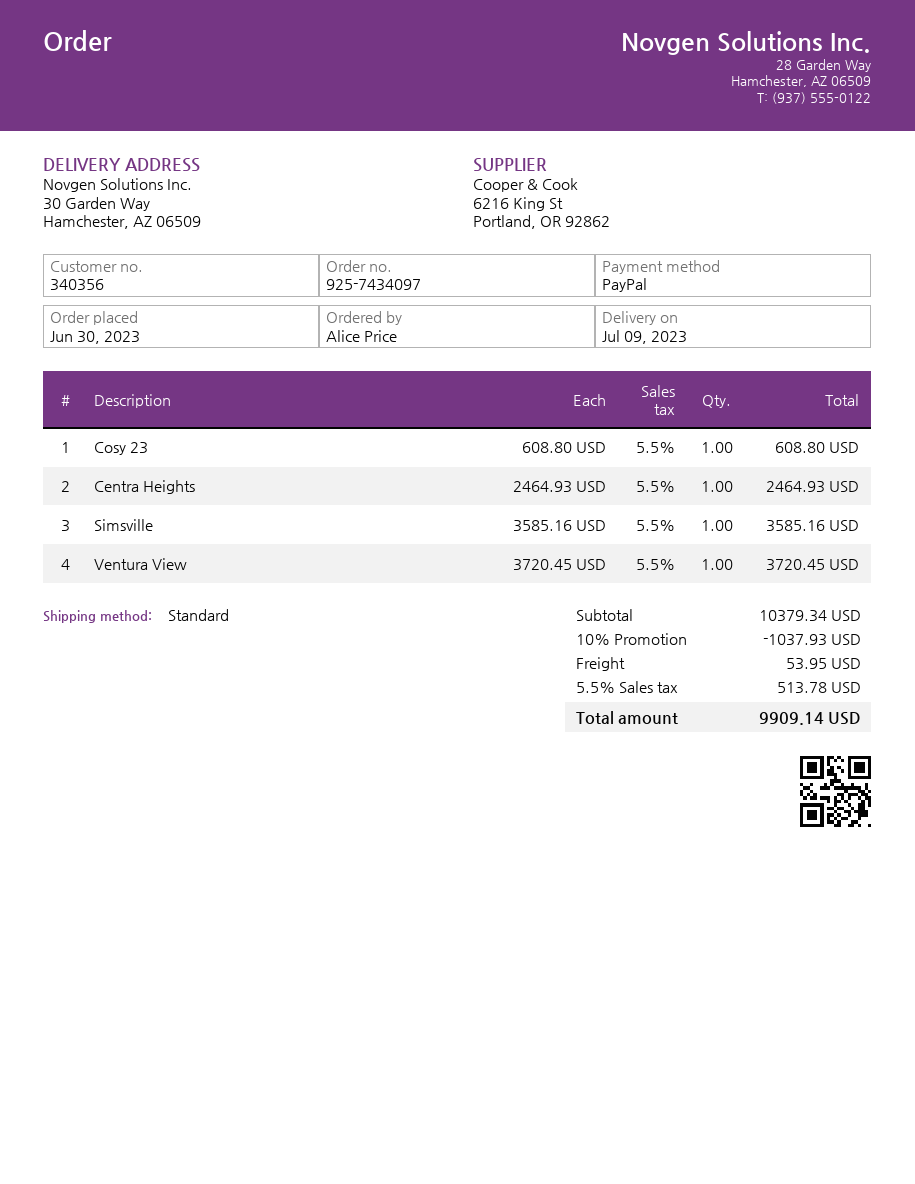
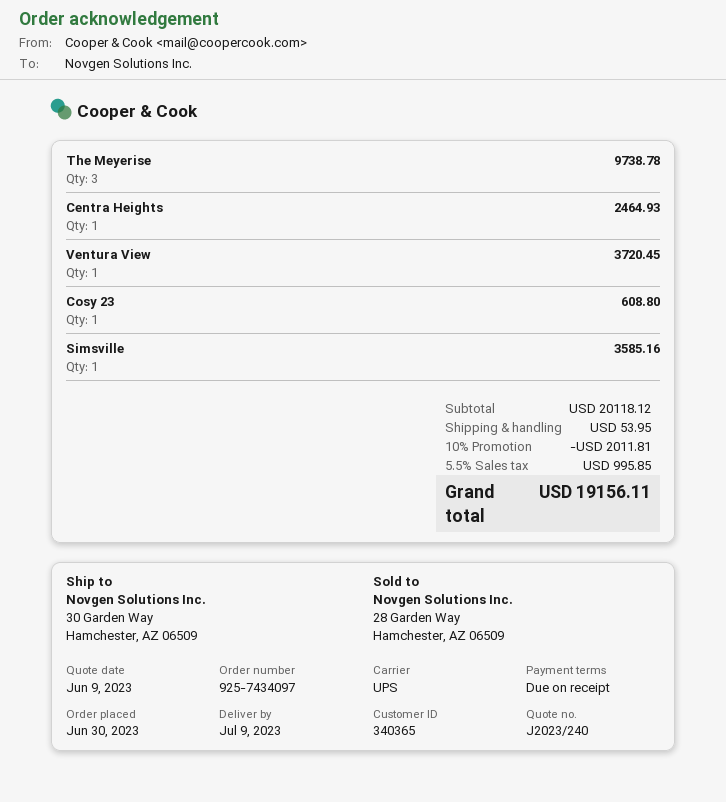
customer number: 340356 -> 340365
shipping method: standard -> UPS
The Meyerise: none -> 3 for 9738.78
subtotal: 10379.34 -> 20118.12
discount: 10% = 1037.93 -> 10% = 2011.81
tax: 5.5% = 513.78 -> 5.5% = 995.85
total: 9909.14 -> 19156.11

